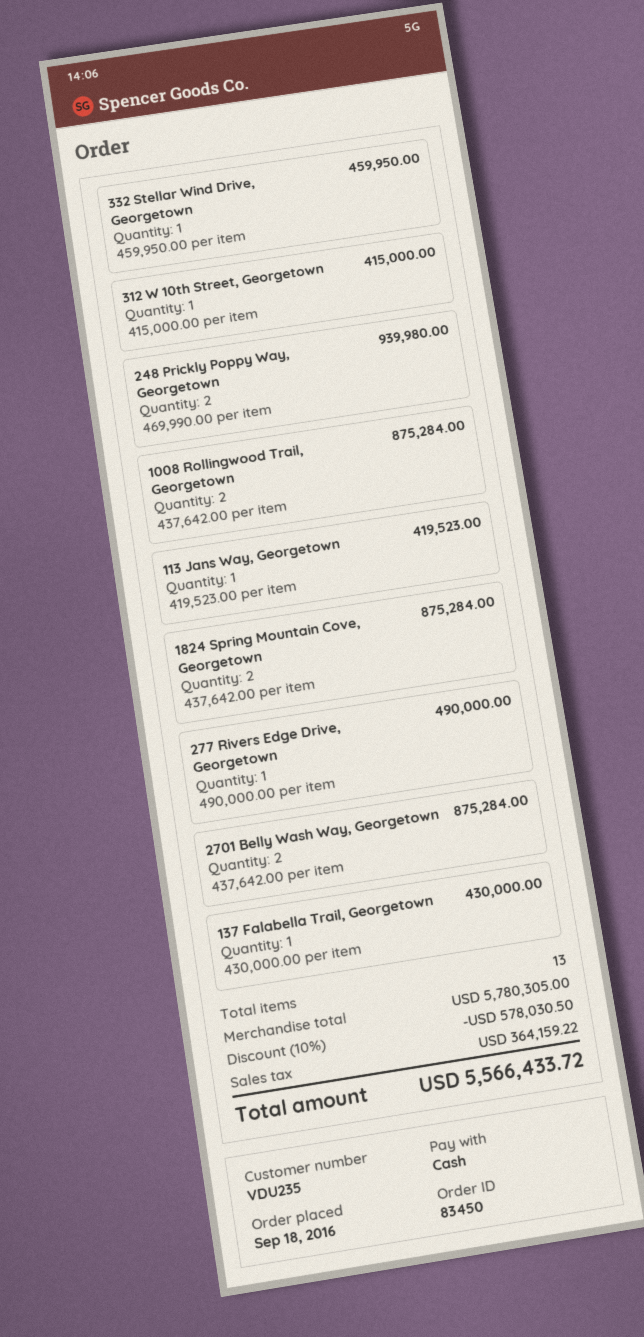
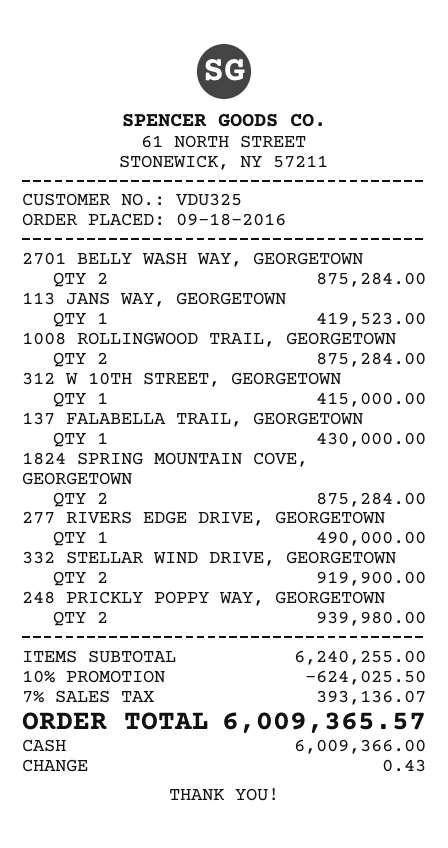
customer number: VDU235 -> VDU325
332 Stellar Wind Drive, Georgetown: 1 for 459950.00 -> 2 for 919900.00
subtotal: 5780305.00 -> 6240255.00
discount: 10% = 578030.50 -> 10% = 624025.50
tax: 364159.22 -> 393136.07
total: 5566433.72 -> 6009365.57

